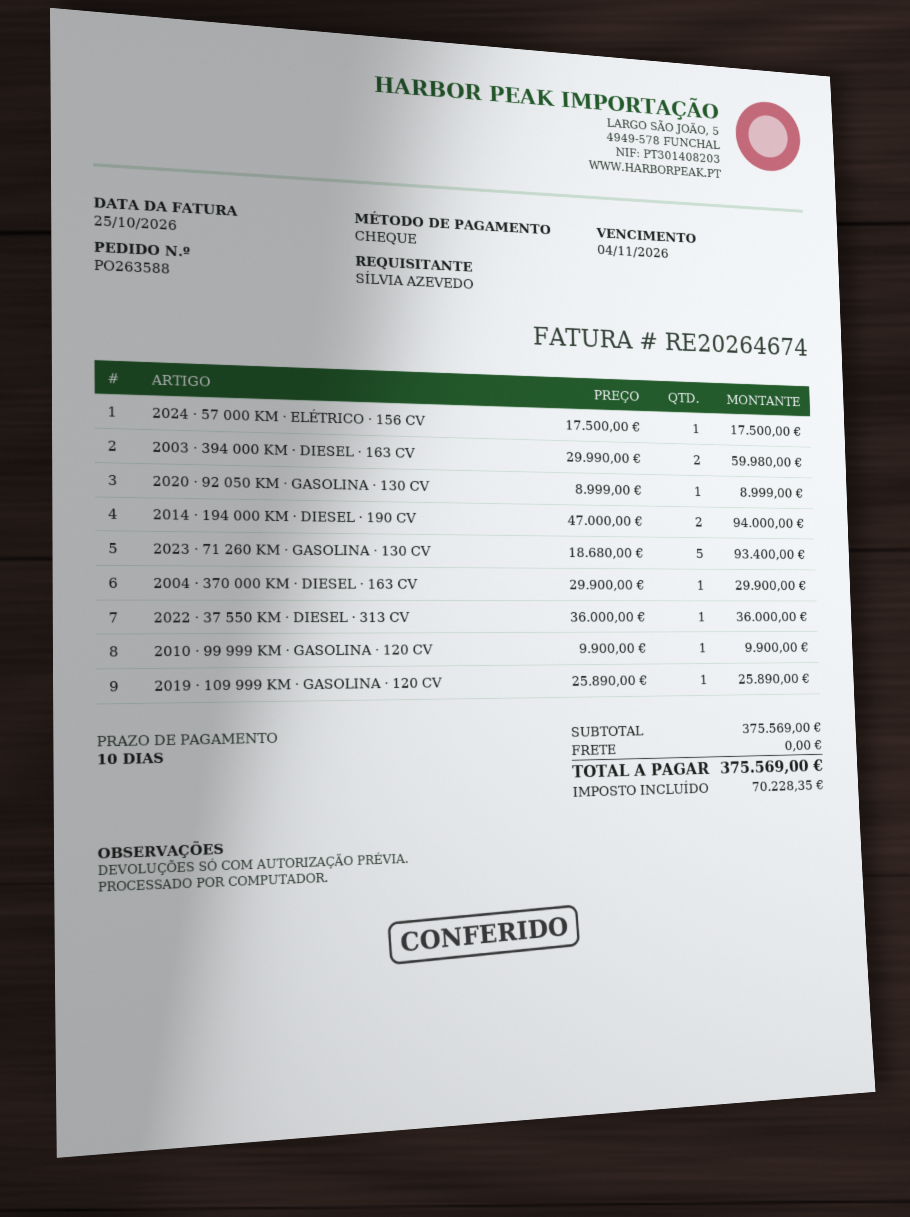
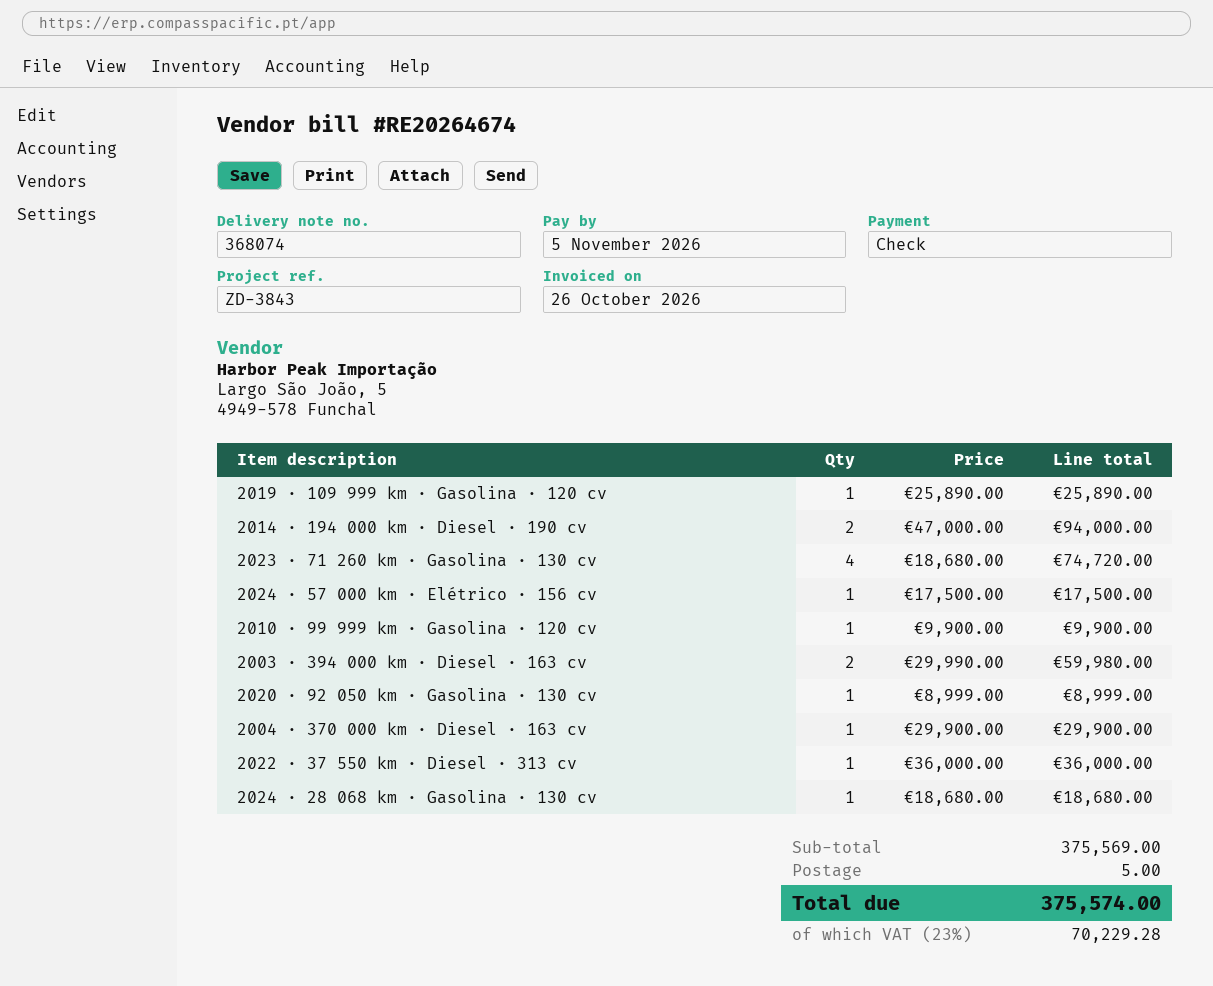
invoice date: 2026-10-25 -> 2026-10-26
due date: 2026-11-04 -> 2026-11-05
2023 · 71 260 KM · GASOLINA · 130 CV: 5 x 18680.00 = 93400.00 -> 4 x 18680.00 = 74720.00
2024 · 28 068 km · Gasolina · 130 cv: none -> 1 x 18680.00 = 18680.00
shipping: 0.00 -> 5.00
tax: 70228.35 -> 70229.28
total: 375569.00 -> 375574.00

